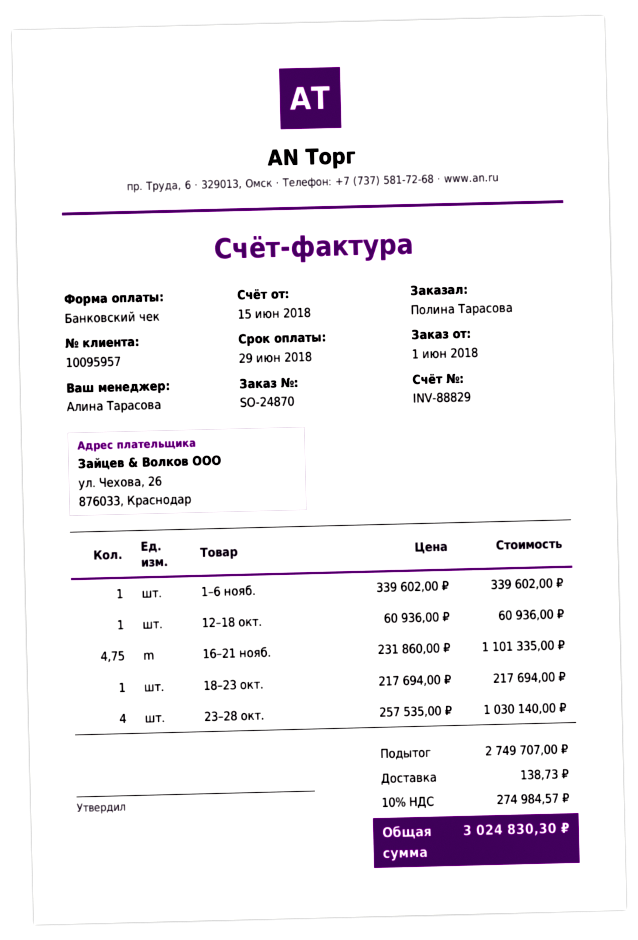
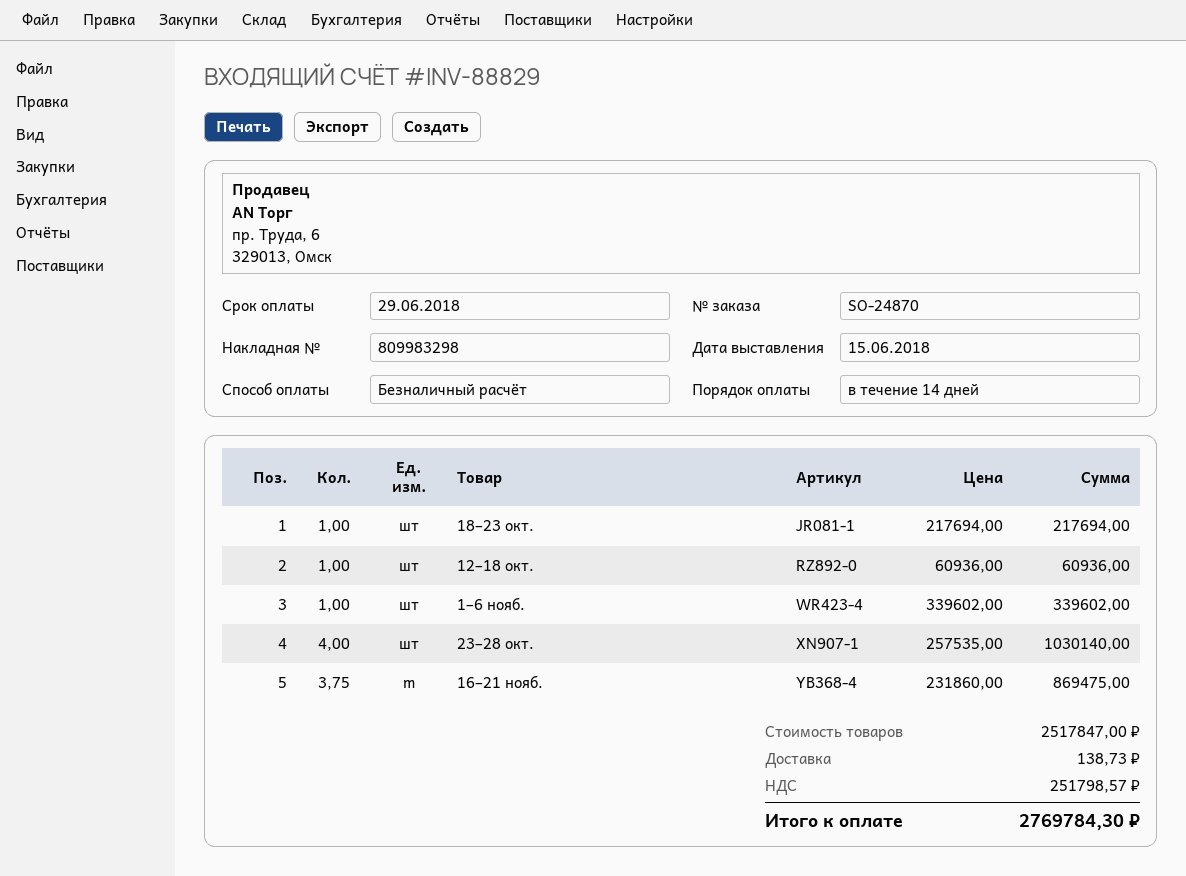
payment method: cheque -> bank transfer
16–21 нояб.: 4.75 x 231860.00 = 1101335.00 -> 3.75 x 231860.00 = 869475.00
subtotal: 2749707.00 -> 2517847.00
tax: 274984.57 -> 251798.57
total: 3024830.30 -> 2769784.30

